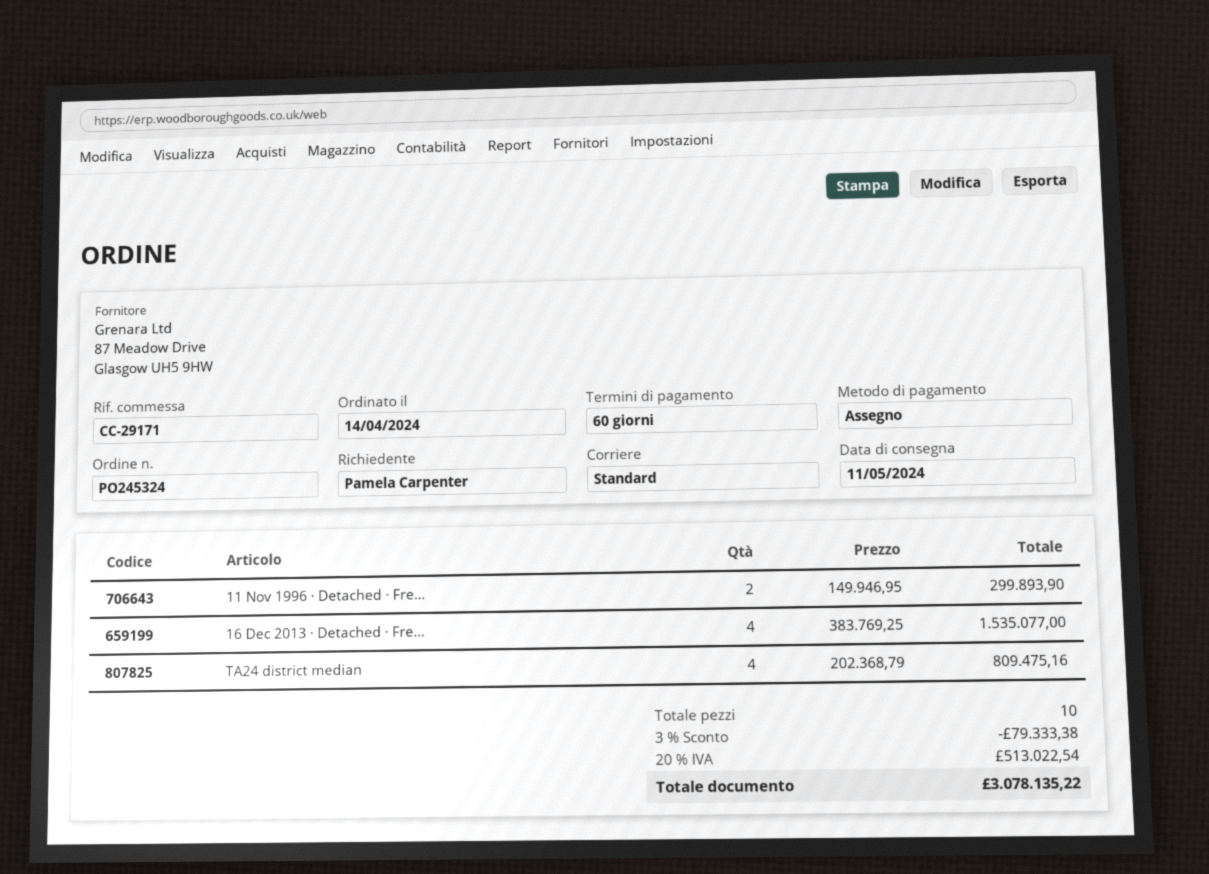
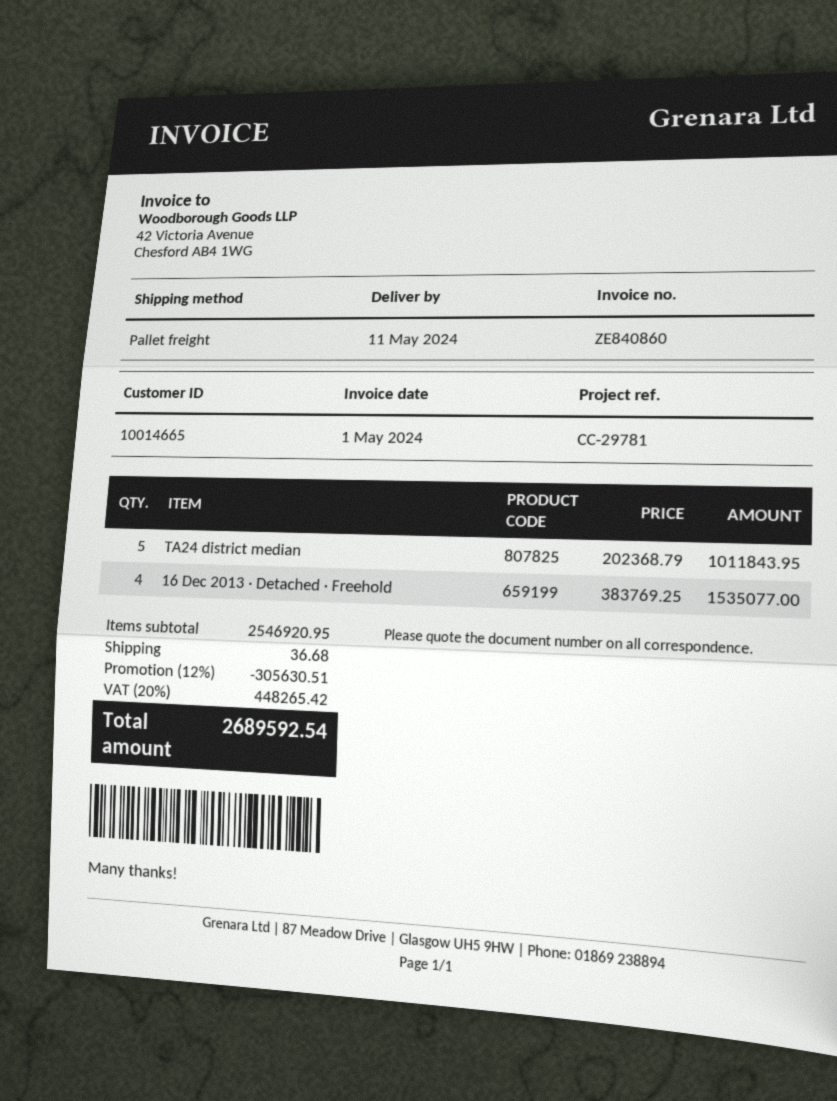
reference: CC-29171 -> CC-29781
shipping method: standard -> pallet freight
11 Nov 1996 · Detached · Fre...: 2 x 149946.95 = 299893.90 -> none
TA24 district median: 4 x 202368.79 = 809475.16 -> 5 x 202368.79 = 1011843.95
discount: 3% = 79333.38 -> 12% = 305630.51
shipping: none -> 36.68
tax: 20% = 513022.54 -> 20% = 448265.42
total: 3078135.22 -> 2689592.54

